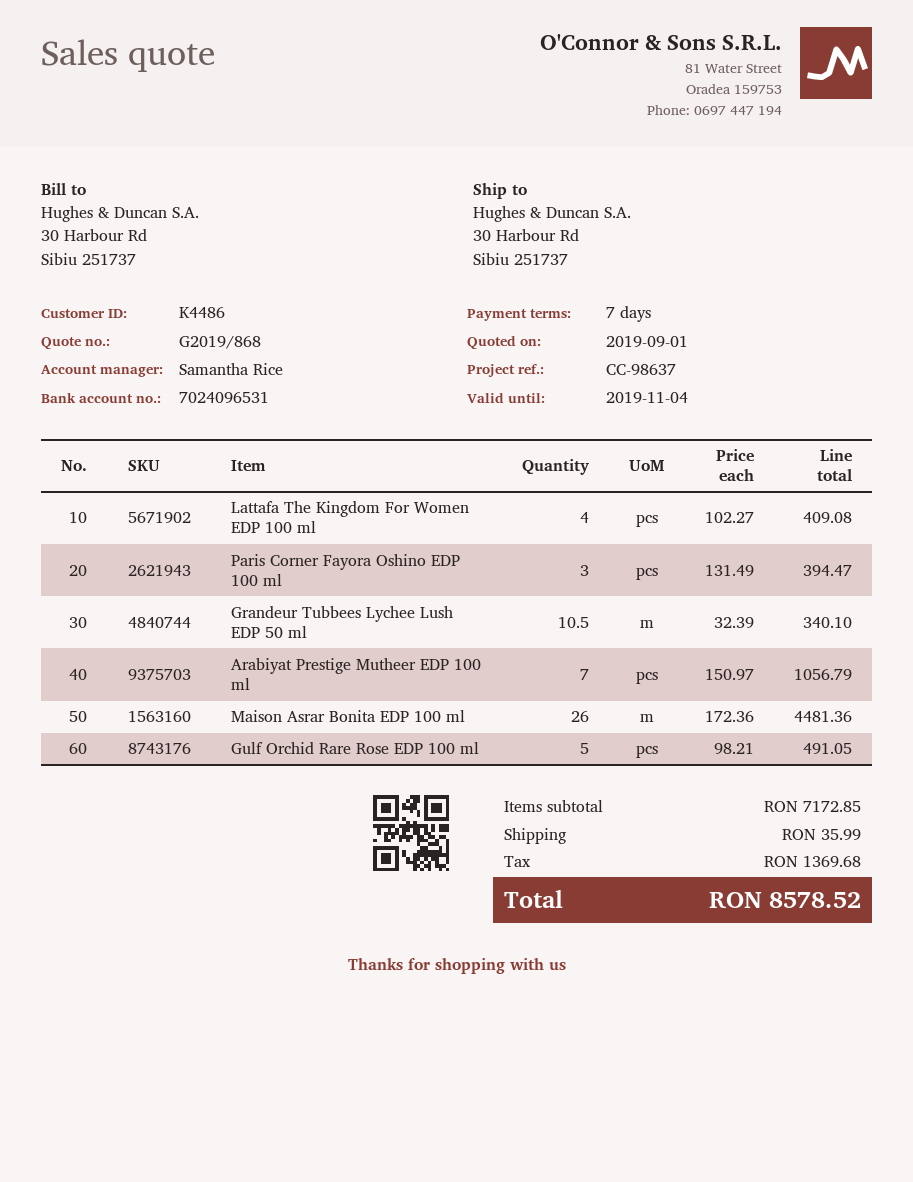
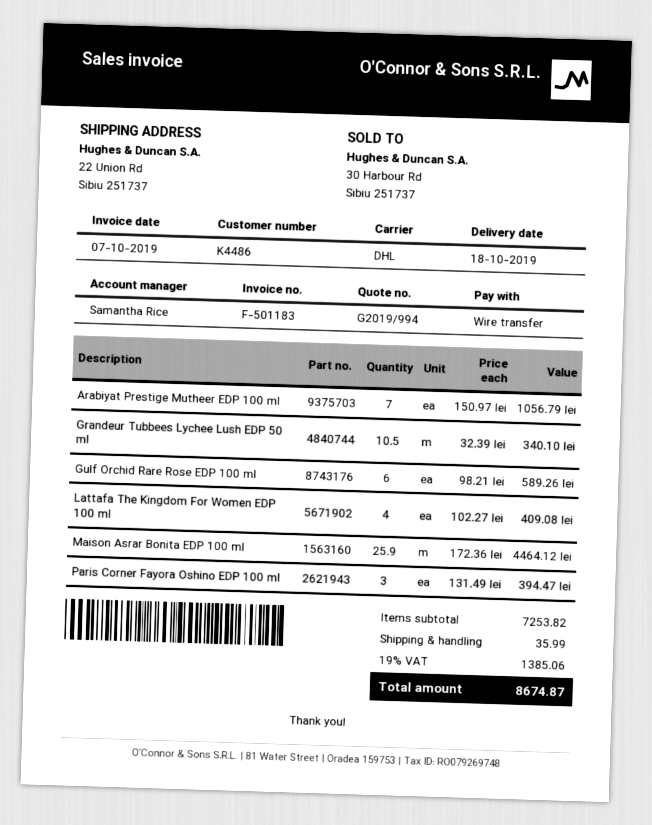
quote number: G2019/868 -> G2019/994
ship to: 30 Harbour Rd, Sibiu 251737 -> 22 Union Rd, Sibiu 251737
Maison Asrar Bonita EDP 100 ml: 26 x 172.36 = 4481.36 -> 25.9 x 172.36 = 4464.12
Gulf Orchid Rare Rose EDP 100 ml: 5 x 98.21 = 491.05 -> 6 x 98.21 = 589.26
subtotal: 7172.85 -> 7253.82
tax: 1369.68 -> 1385.06
total: 8578.52 -> 8674.87

